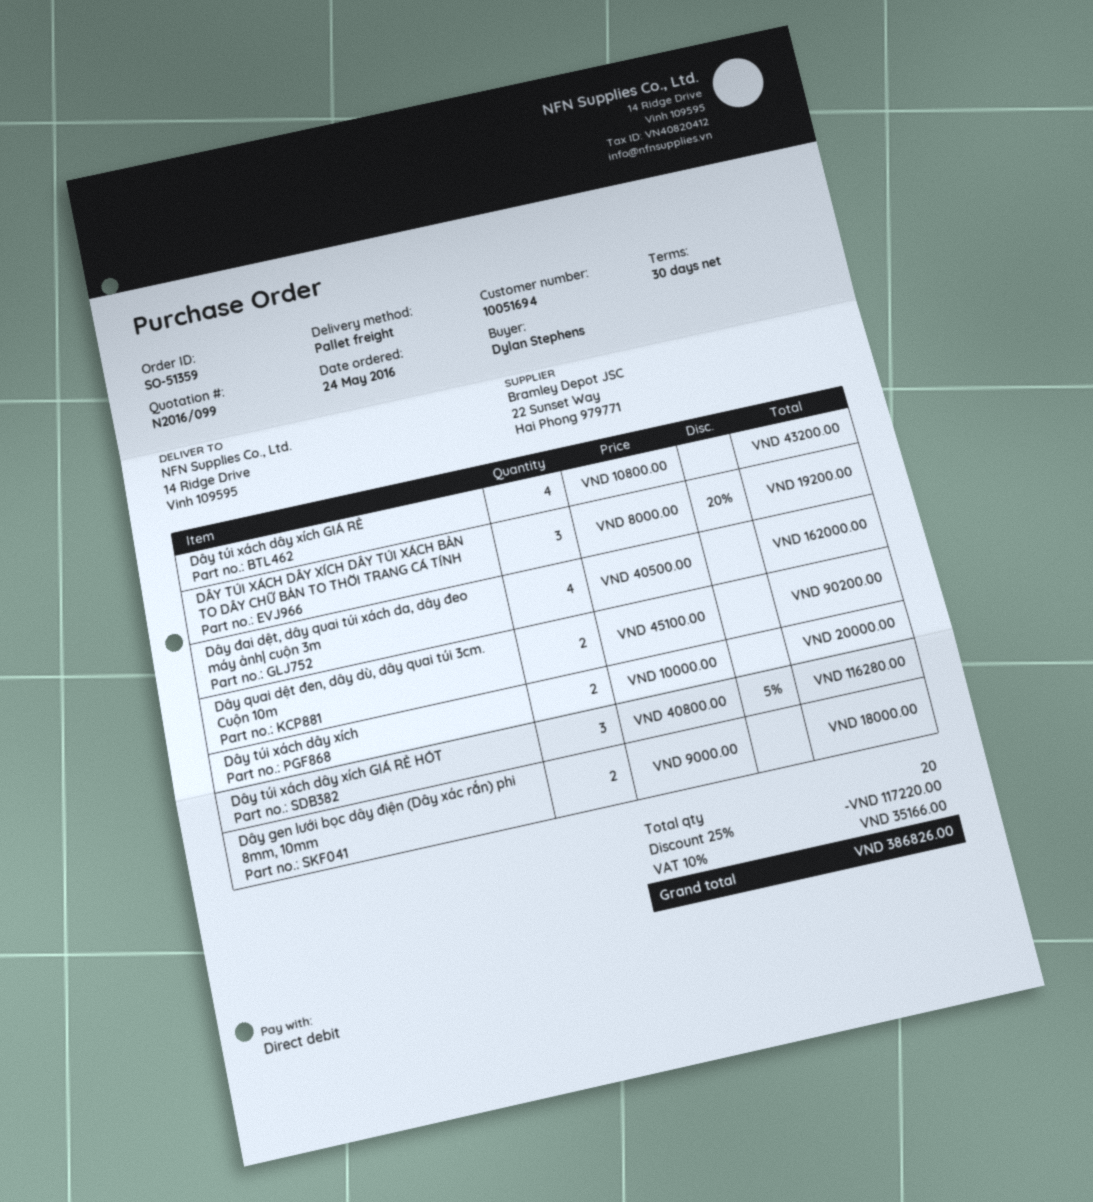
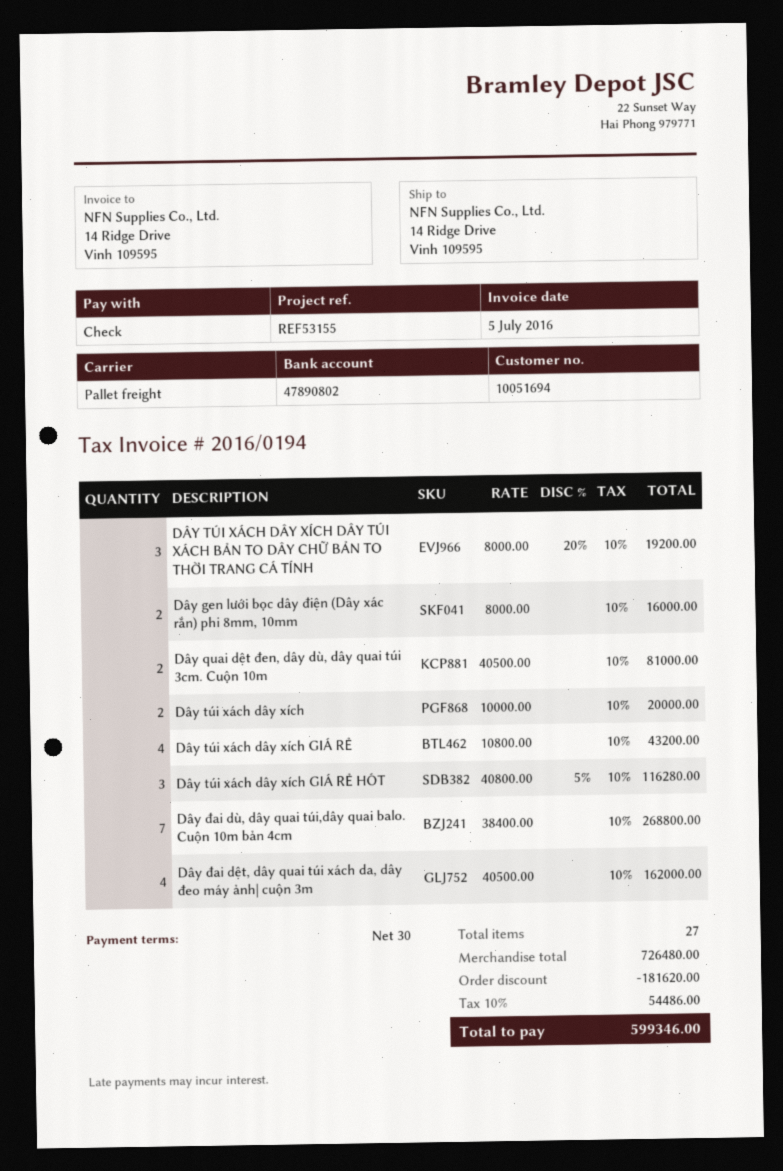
payment method: direct debit -> cheque
Dây quai dệt đen, dây dù, dây quai túi 3cm. Cuộn 10m: 2 x 45100.00 = 90200.00 -> 2 x 40500.00 = 81000.00
Dây gen lưới bọc dây điện (Dây xác rắn) phi 8mm, 10mm: 2 x 9000.00 = 18000.00 -> 2 x 8000.00 = 16000.00
Dây đai dù, dây quai túi,dây quai balo. Cuộn 10m bản 4cm: none -> 7 x 38400.00 = 268800.00
total quantity: 20 -> 27
discount: 117220.00 -> 181620.00
tax: 10% = 35166.00 -> 10% = 54486.00
total: 386826.00 -> 599346.00

